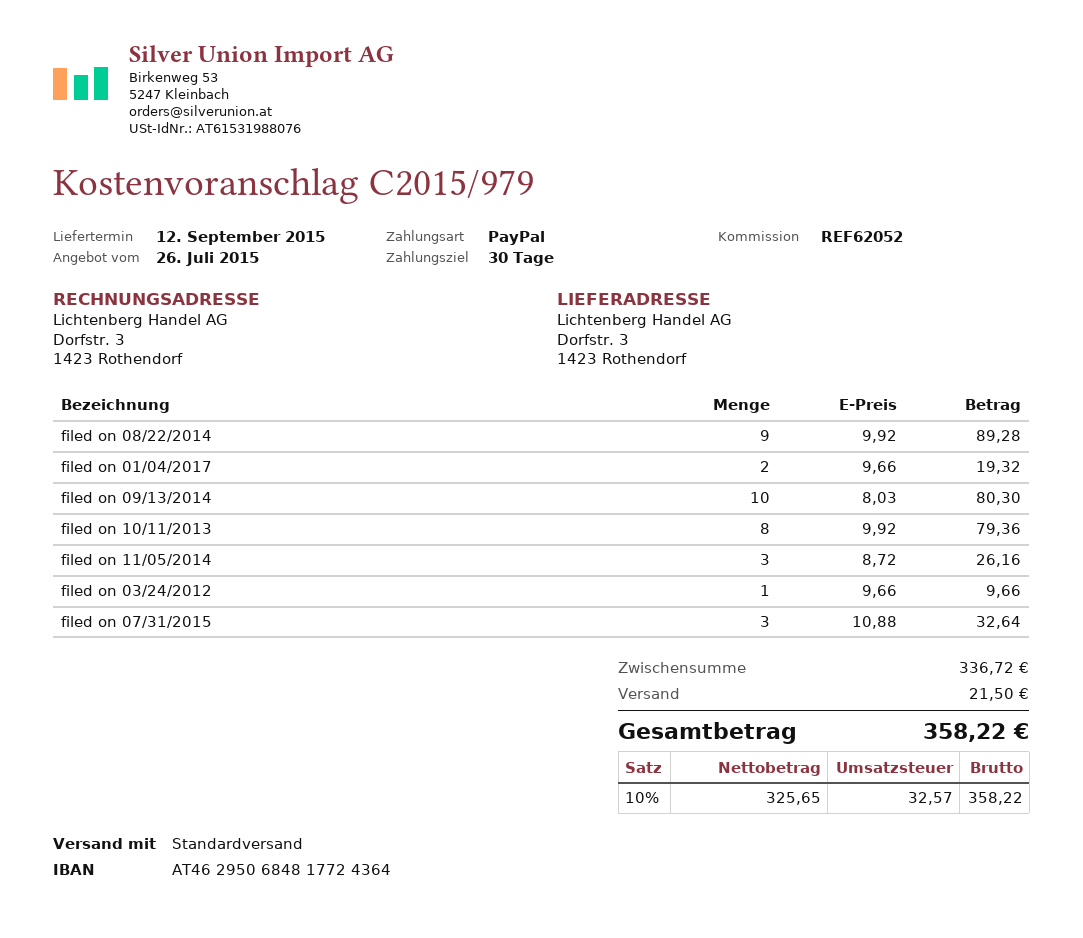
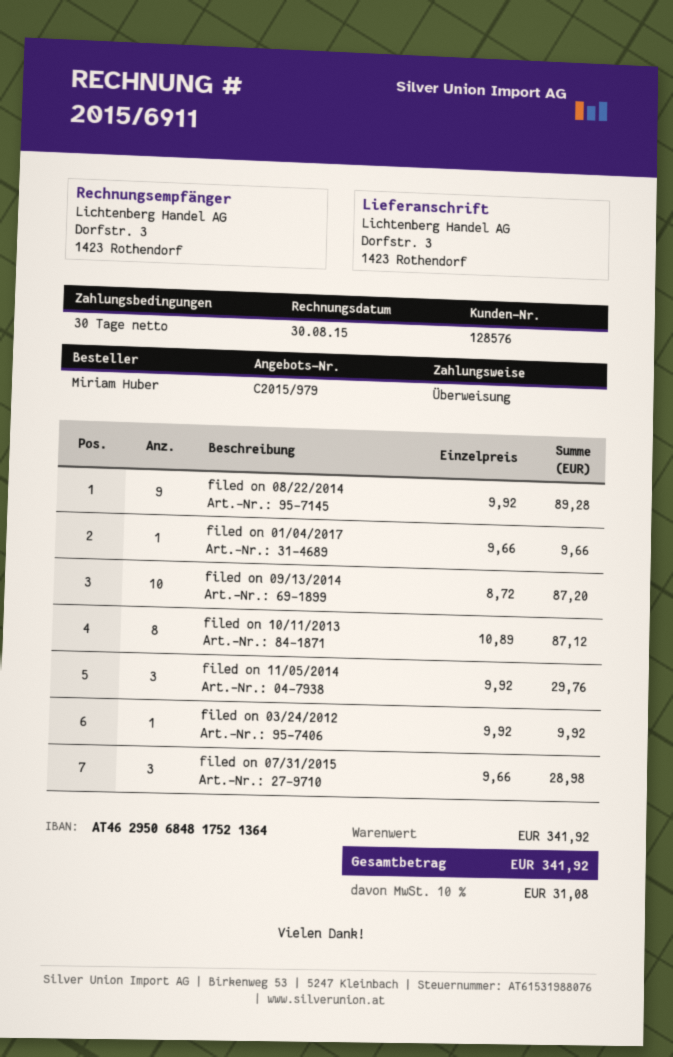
payment method: PayPal -> bank transfer
bank account: AT462950684817724364 -> AT462950684817521364
filed on 01/04/2017: 2 x 9.66 = 19.32 -> 1 x 9.66 = 9.66
filed on 09/13/2014: 10 x 8.03 = 80.30 -> 10 x 8.72 = 87.20
filed on 10/11/2013: 8 x 9.92 = 79.36 -> 8 x 10.89 = 87.12
filed on 11/05/2014: 3 x 8.72 = 26.16 -> 3 x 9.92 = 29.76
filed on 03/24/2012: 1 x 9.66 = 9.66 -> 1 x 9.92 = 9.92
filed on 07/31/2015: 3 x 10.88 = 32.64 -> 3 x 9.66 = 28.98
subtotal: 336.72 -> 341.92
shipping: 21.50 -> none
tax: 10% = 32.57 -> 10% = 31.08
total: 358.22 -> 341.92

